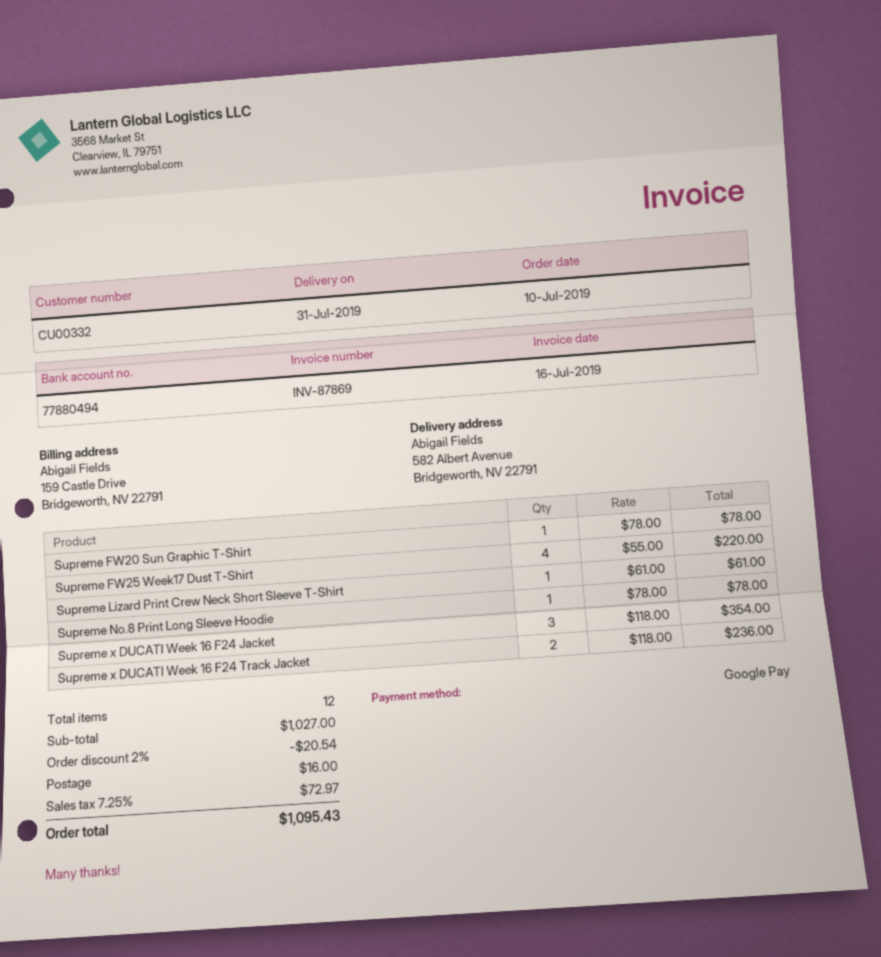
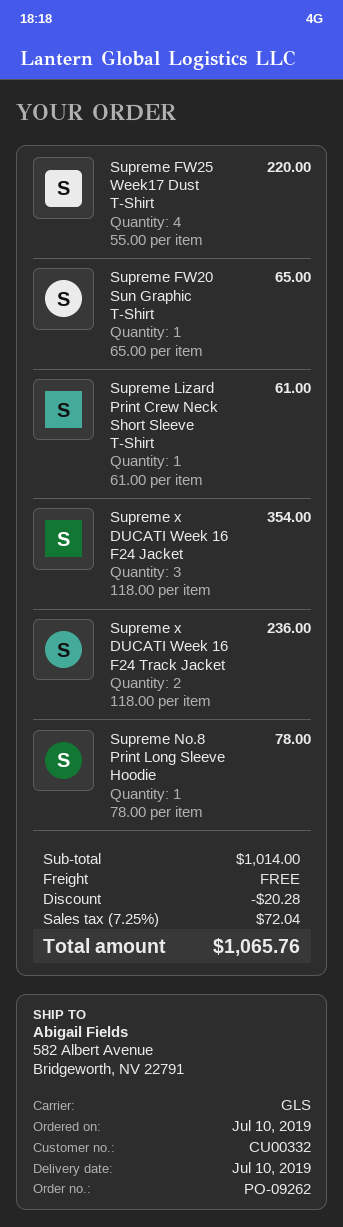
delivery date: 2019-07-31 -> 2019-07-10
Supreme FW20 Sun Graphic T-Shirt: 1 x 78.00 = 78.00 -> 1 x 65.00 = 65.00
subtotal: 1027.00 -> 1014.00
discount: 20.54 -> 20.28
shipping: 16.00 -> 0.00
tax: 7.25% = 72.97 -> 7.25% = 72.04
total: 1095.43 -> 1065.76

